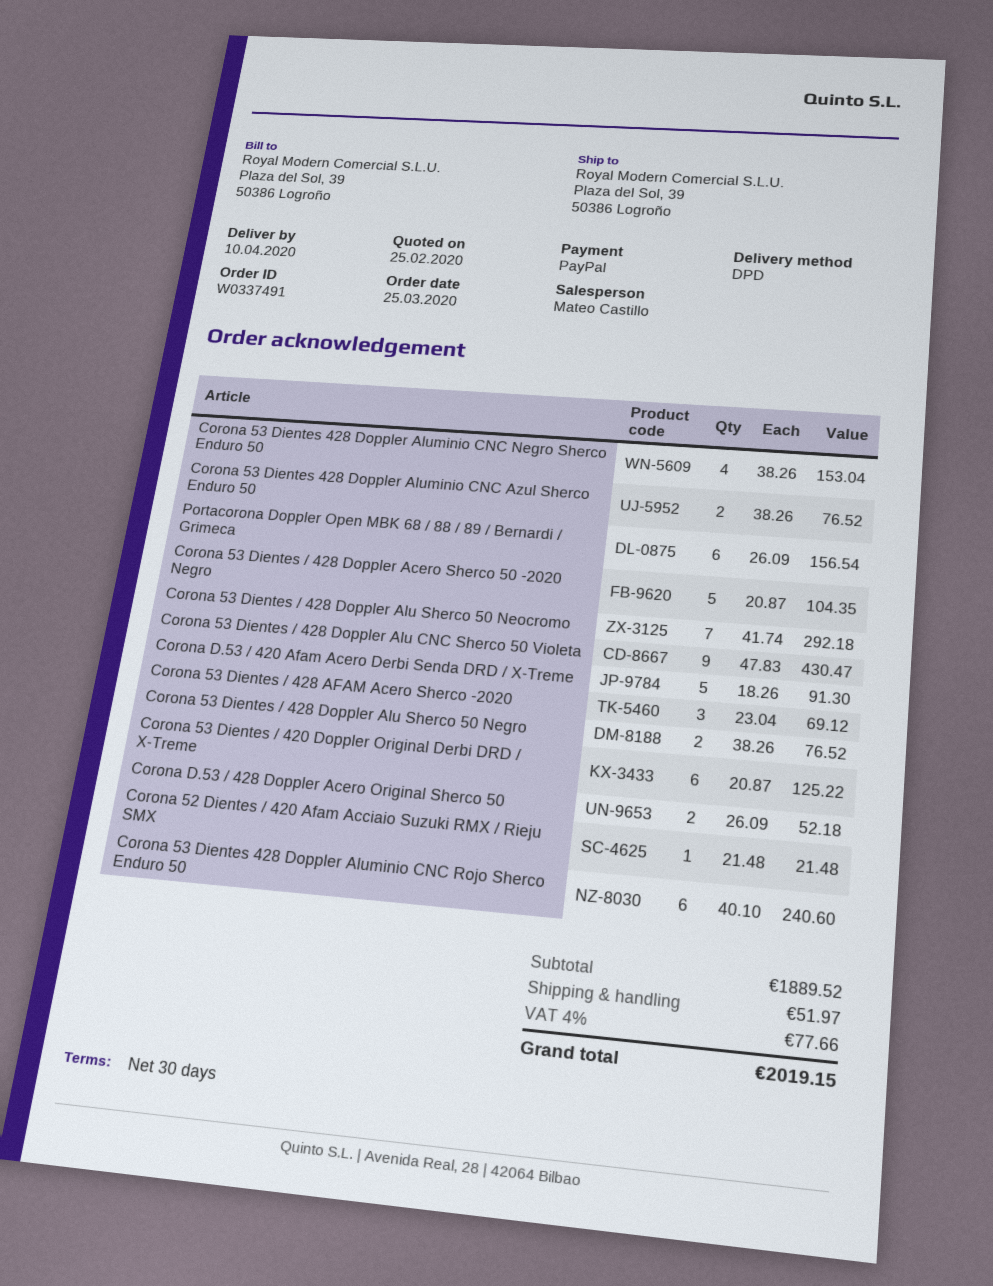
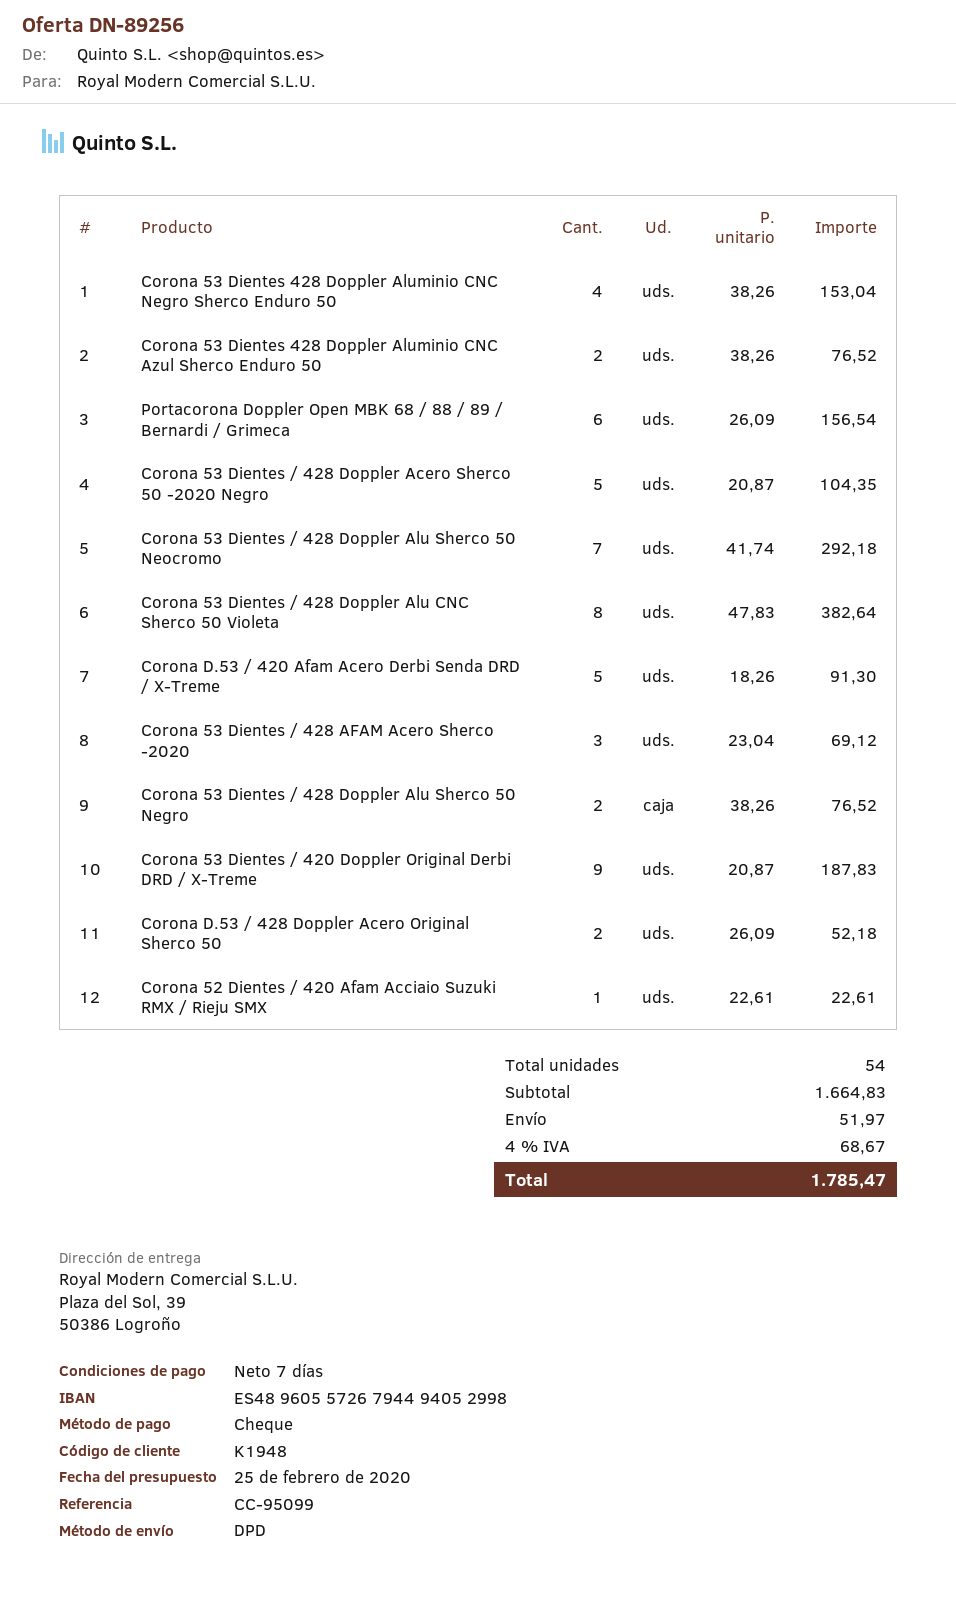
payment terms: 30 days -> 7 days
payment method: PayPal -> cheque
Corona 53 Dientes / 428 Doppler Alu CNC Sherco 50 Violeta: 9 x 47.83 = 430.47 -> 8 x 47.83 = 382.64
Corona 53 Dientes / 420 Doppler Original Derbi DRD / X-Treme: 6 x 20.87 = 125.22 -> 9 x 20.87 = 187.83
Corona 52 Dientes / 420 Afam Acciaio Suzuki RMX / Rieju SMX: 1 x 21.48 = 21.48 -> 1 x 22.61 = 22.61
Corona 53 Dientes 428 Doppler Aluminio CNC Rojo Sherco Enduro 50: 6 x 40.10 = 240.60 -> none
subtotal: 1889.52 -> 1664.83
tax: 4% = 77.66 -> 4% = 68.67
total: 2019.15 -> 1785.47

